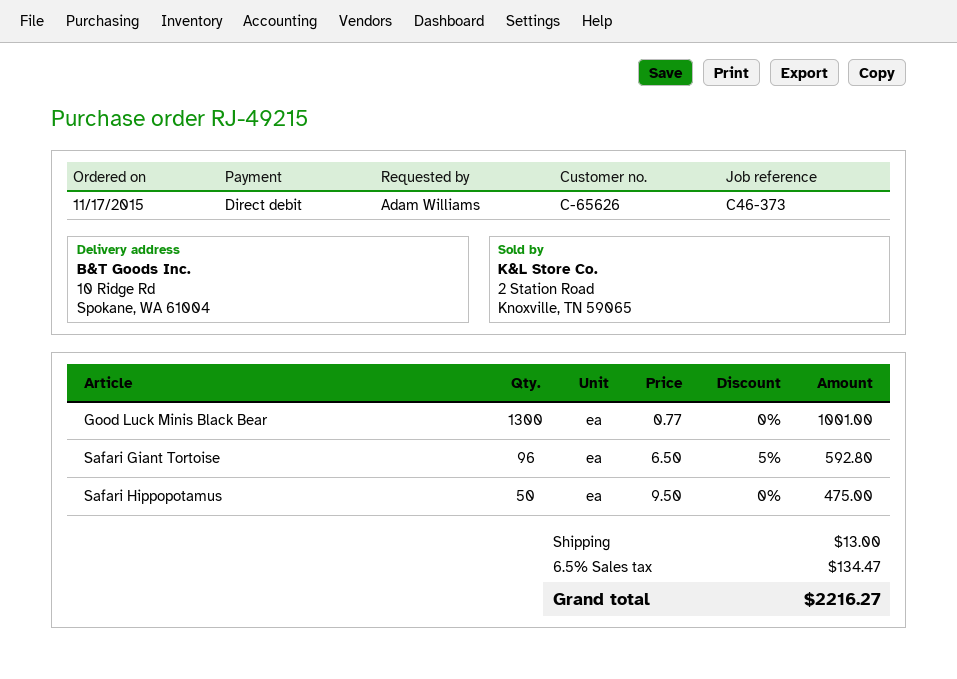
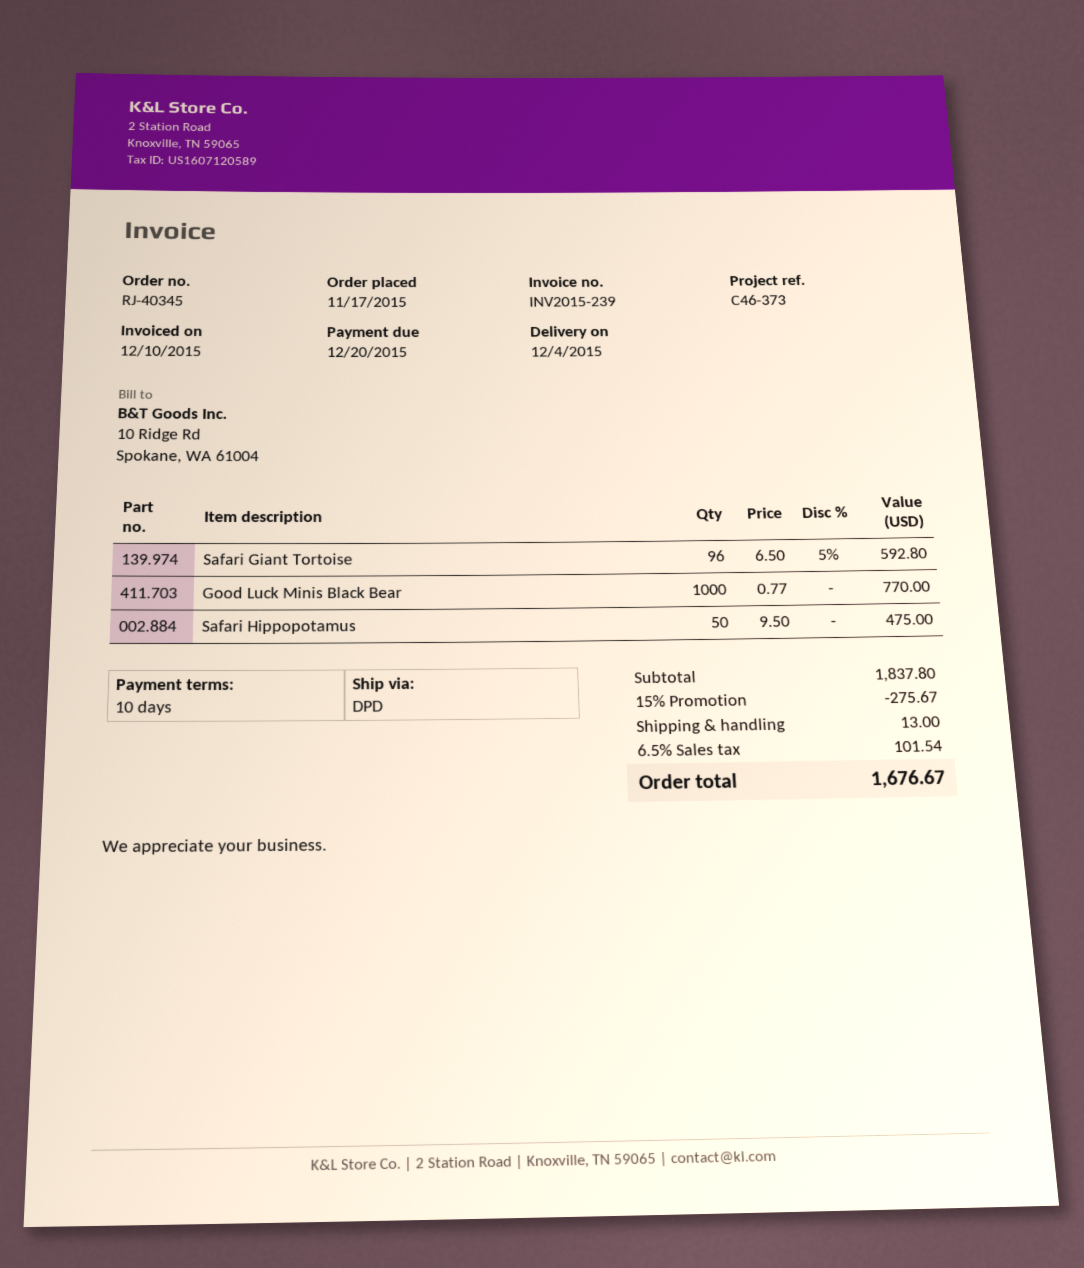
order number: RJ-49215 -> RJ-40345
Good Luck Minis Black Bear: 1300 x 0.77 = 1001.00 -> 1000 x 0.77 = 770.00
discount: none -> 15% = 275.67
tax: 6.5% = 134.47 -> 6.5% = 101.54
total: 2216.27 -> 1676.67

